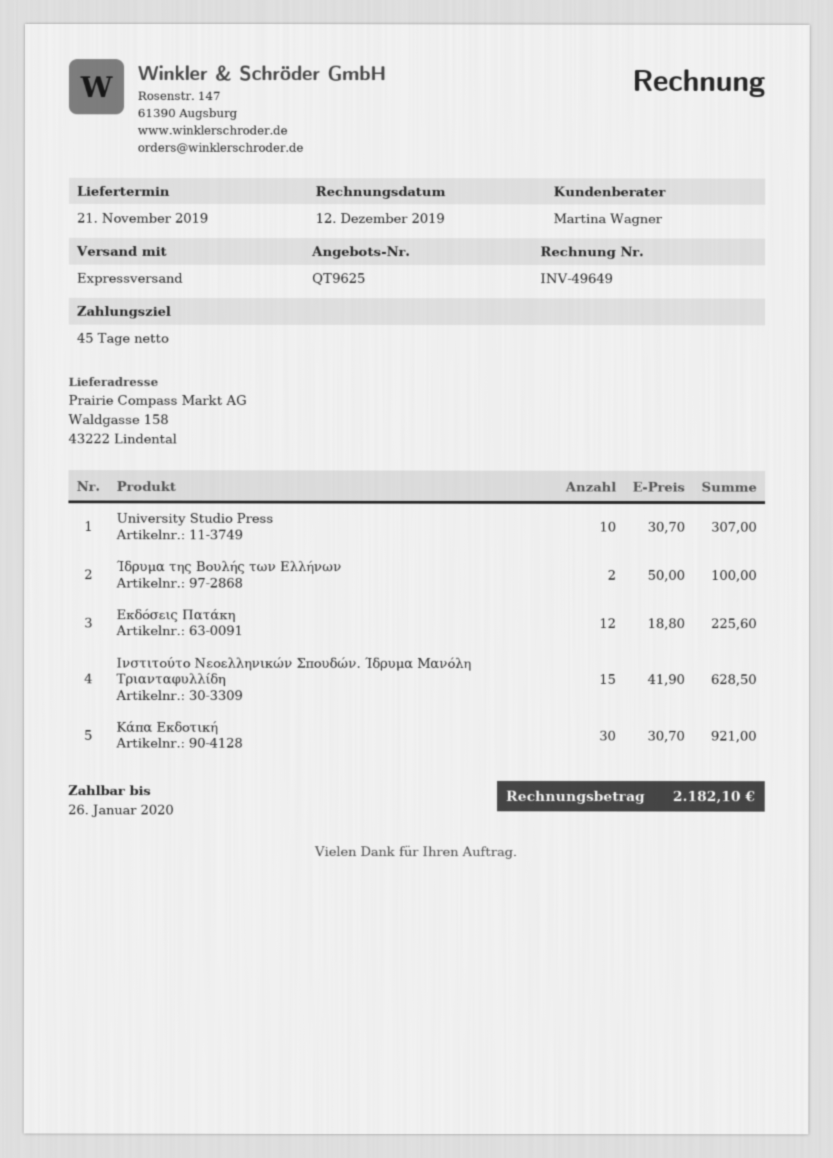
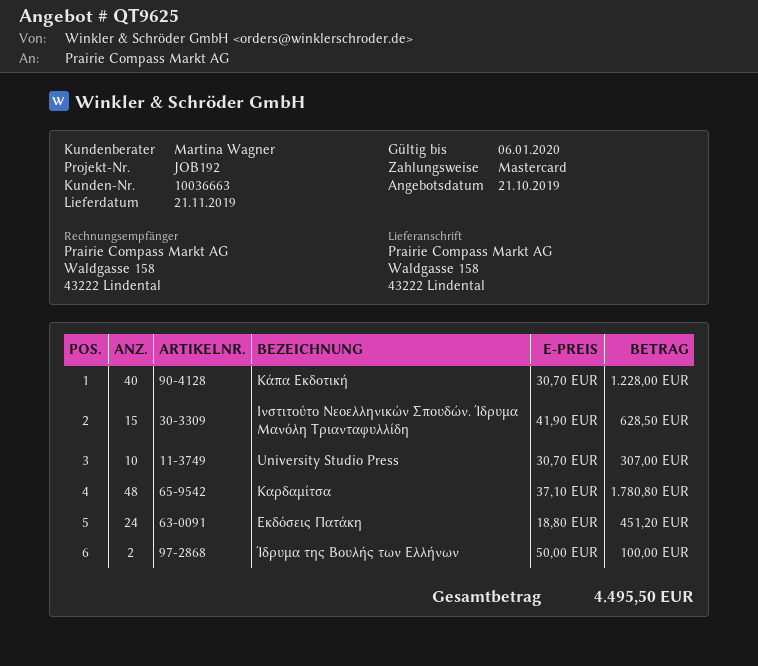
Εκδόσεις Πατάκη: 12 x 18.80 = 225.60 -> 24 x 18.80 = 451.20
Κάπα Εκδοτική: 30 x 30.70 = 921.00 -> 40 x 30.70 = 1228.00
Καρδαμίτσα: none -> 48 x 37.10 = 1780.80
total: 2182.10 -> 4495.50

